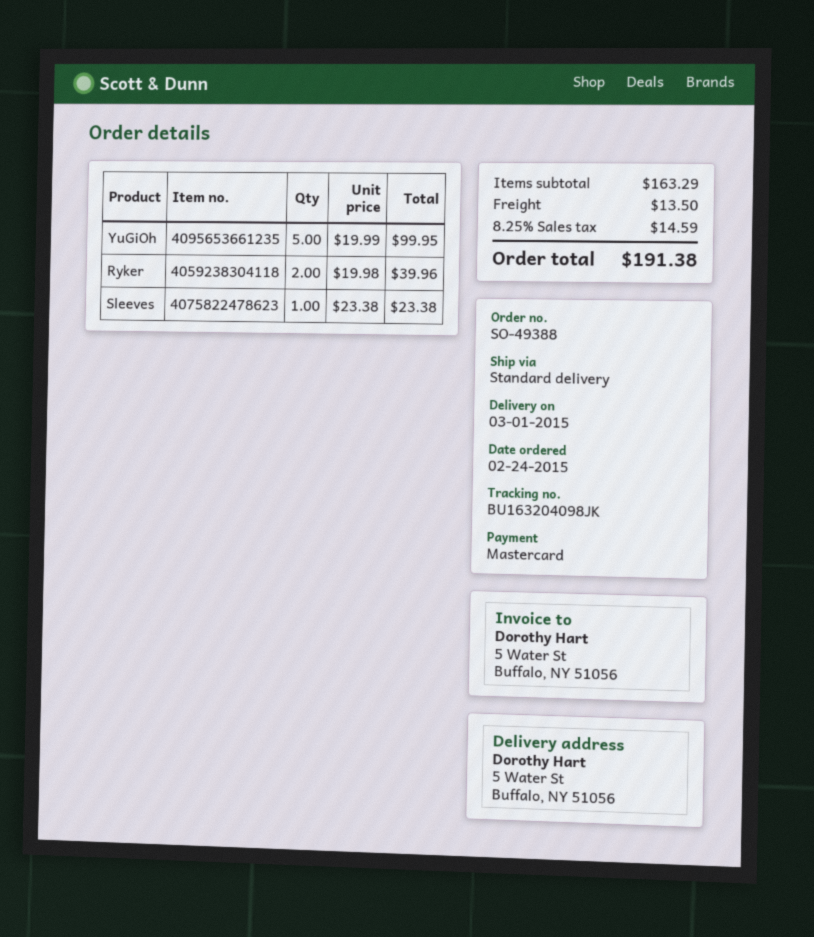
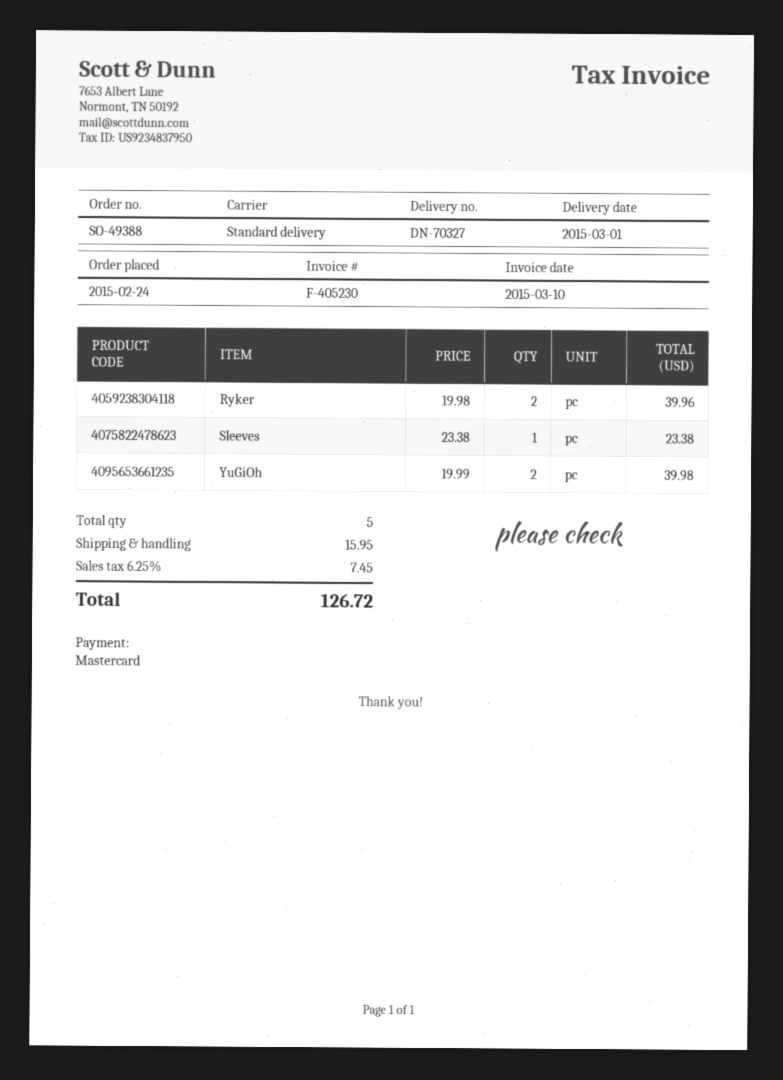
YuGiOh: 5 x 19.99 = 99.95 -> 2 x 19.99 = 39.98
shipping: 13.50 -> 15.95
tax: 8.25% = 14.59 -> 6.25% = 7.45
total: 191.38 -> 126.72

